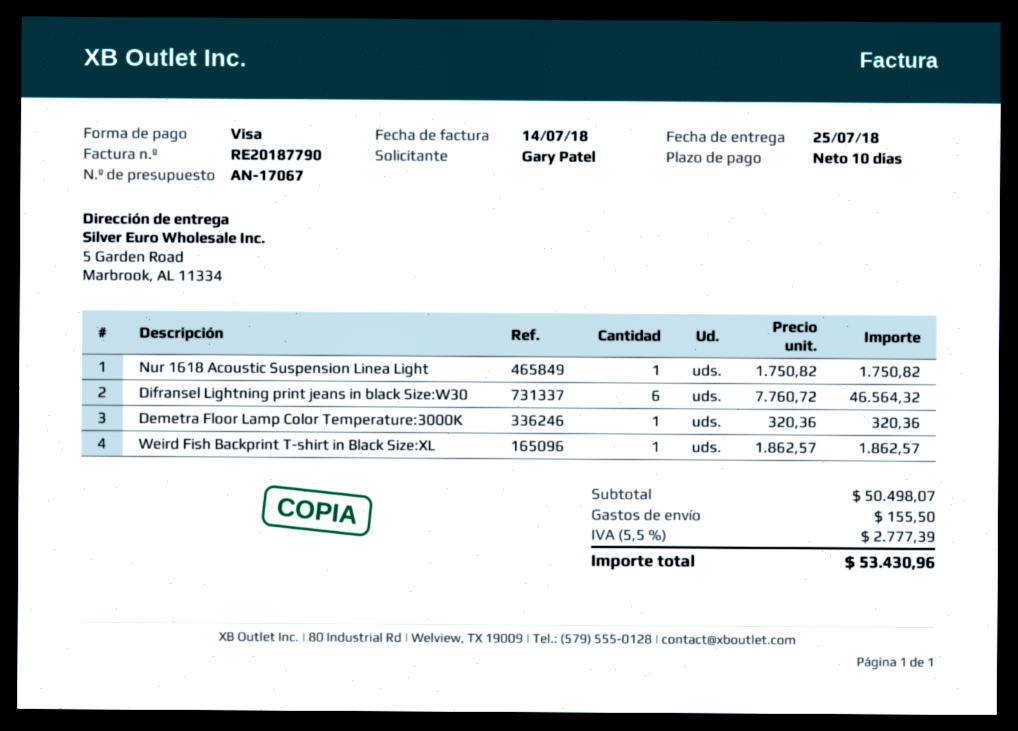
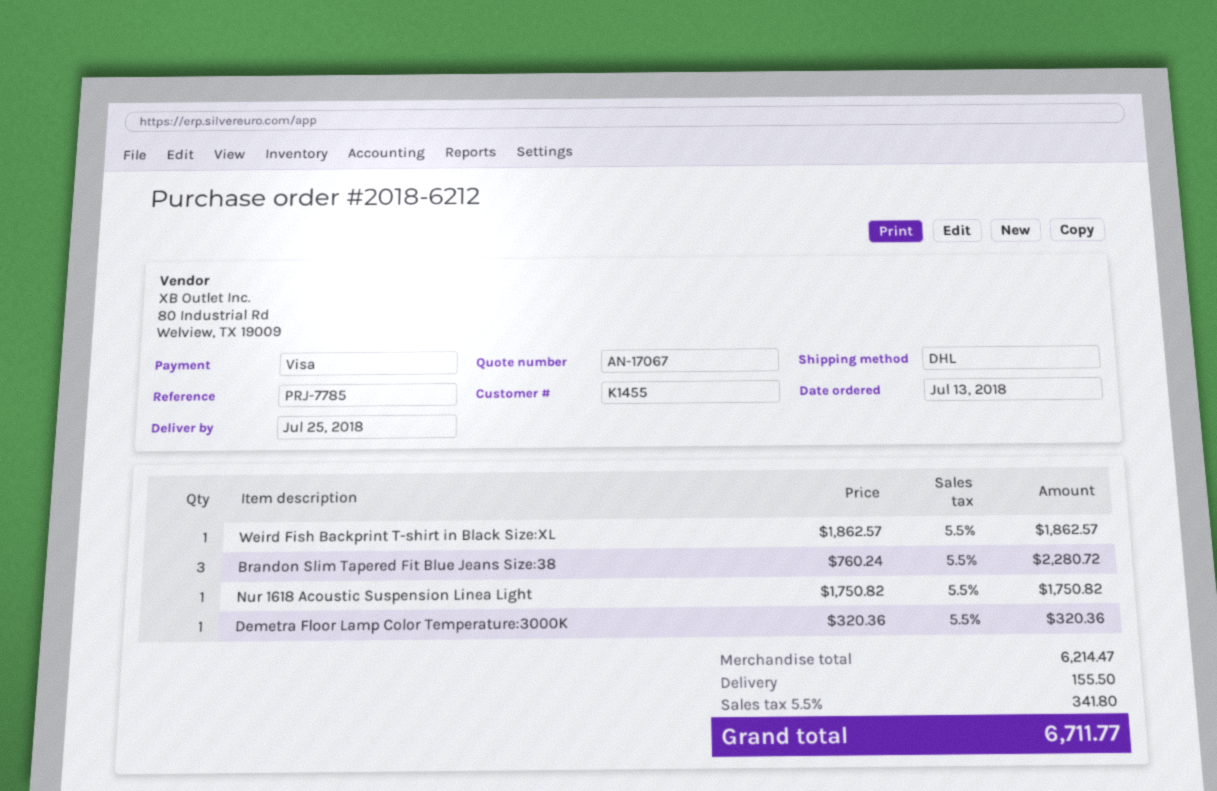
Difransel Lightning print jeans in black Size:W30: 6 x 7760.72 = 46564.32 -> none
Brandon Slim Tapered Fit Blue Jeans Size:38: none -> 3 x 760.24 = 2280.72
subtotal: 50498.07 -> 6214.47
tax: 5.5% = 2777.39 -> 5.5% = 341.80
total: 53430.96 -> 6711.77

